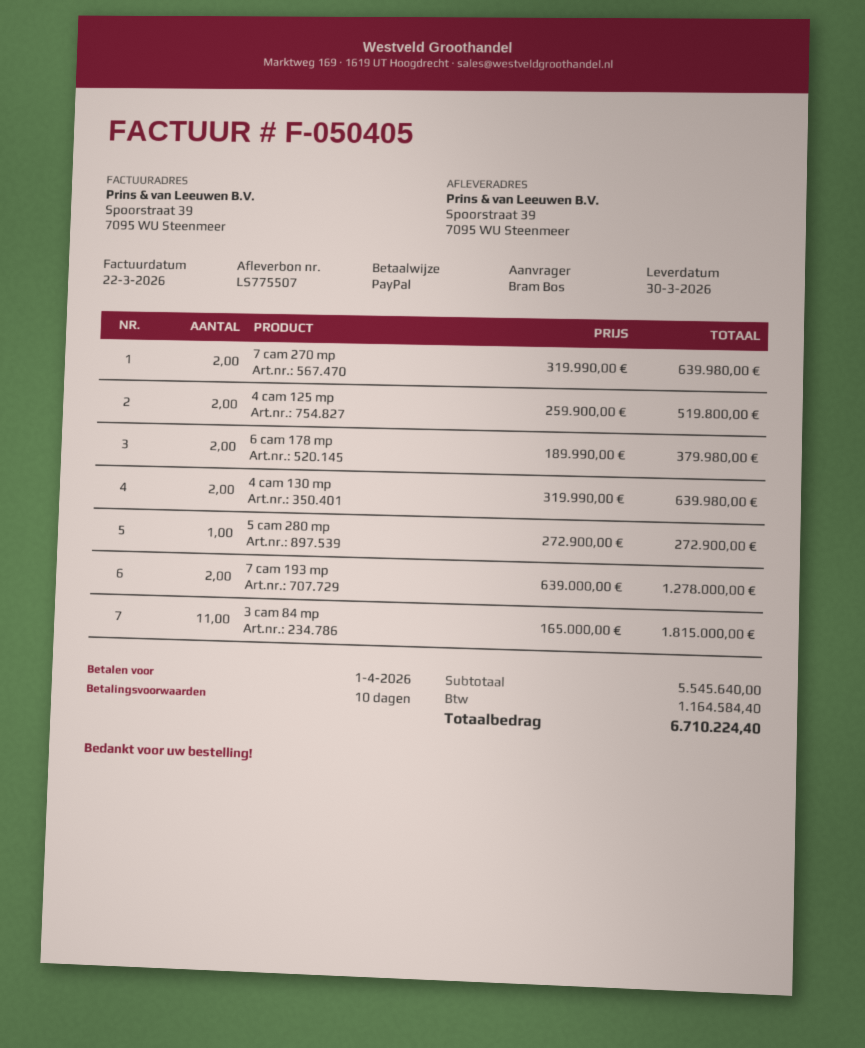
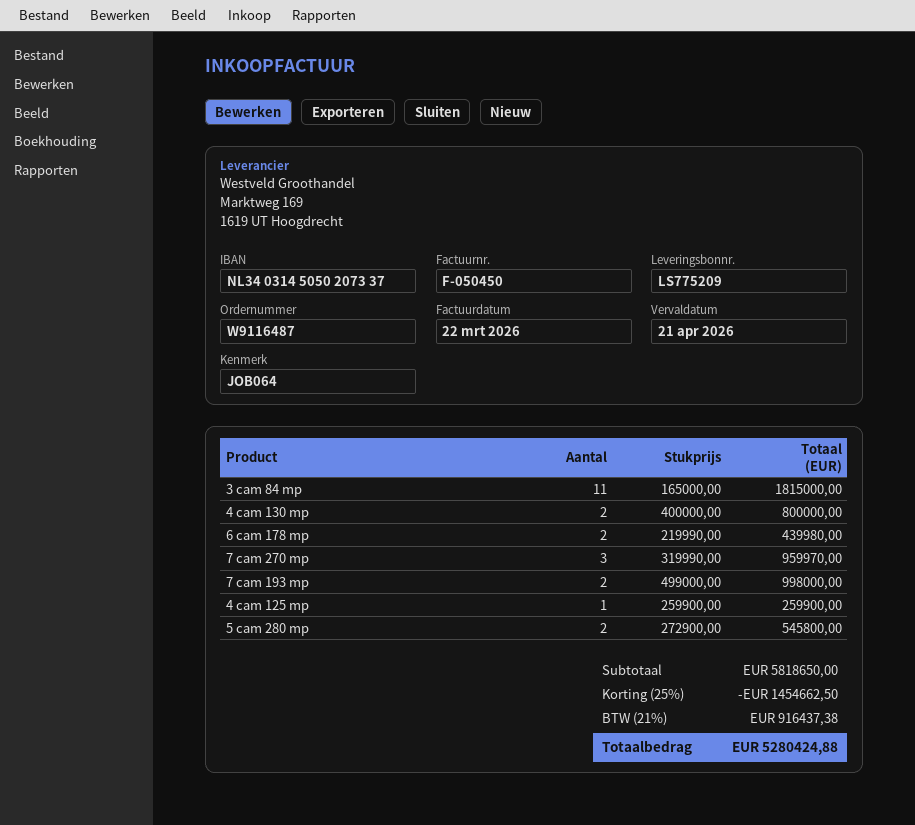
delivery note number: LS775507 -> LS775209
invoice number: F-050405 -> F-050450
due date: 2026-04-01 -> 2026-04-21
7 cam 270 mp: 2 x 319990.00 = 639980.00 -> 3 x 319990.00 = 959970.00
4 cam 125 mp: 2 x 259900.00 = 519800.00 -> 1 x 259900.00 = 259900.00
6 cam 178 mp: 2 x 189990.00 = 379980.00 -> 2 x 219990.00 = 439980.00
4 cam 130 mp: 2 x 319990.00 = 639980.00 -> 2 x 400000.00 = 800000.00
5 cam 280 mp: 1 x 272900.00 = 272900.00 -> 2 x 272900.00 = 545800.00
7 cam 193 mp: 2 x 639000.00 = 1278000.00 -> 2 x 499000.00 = 998000.00
subtotal: 5545640.00 -> 5818650.00
discount: none -> 25% = 1454662.50
tax: 1164584.40 -> 916437.38
total: 6710224.40 -> 5280424.88

